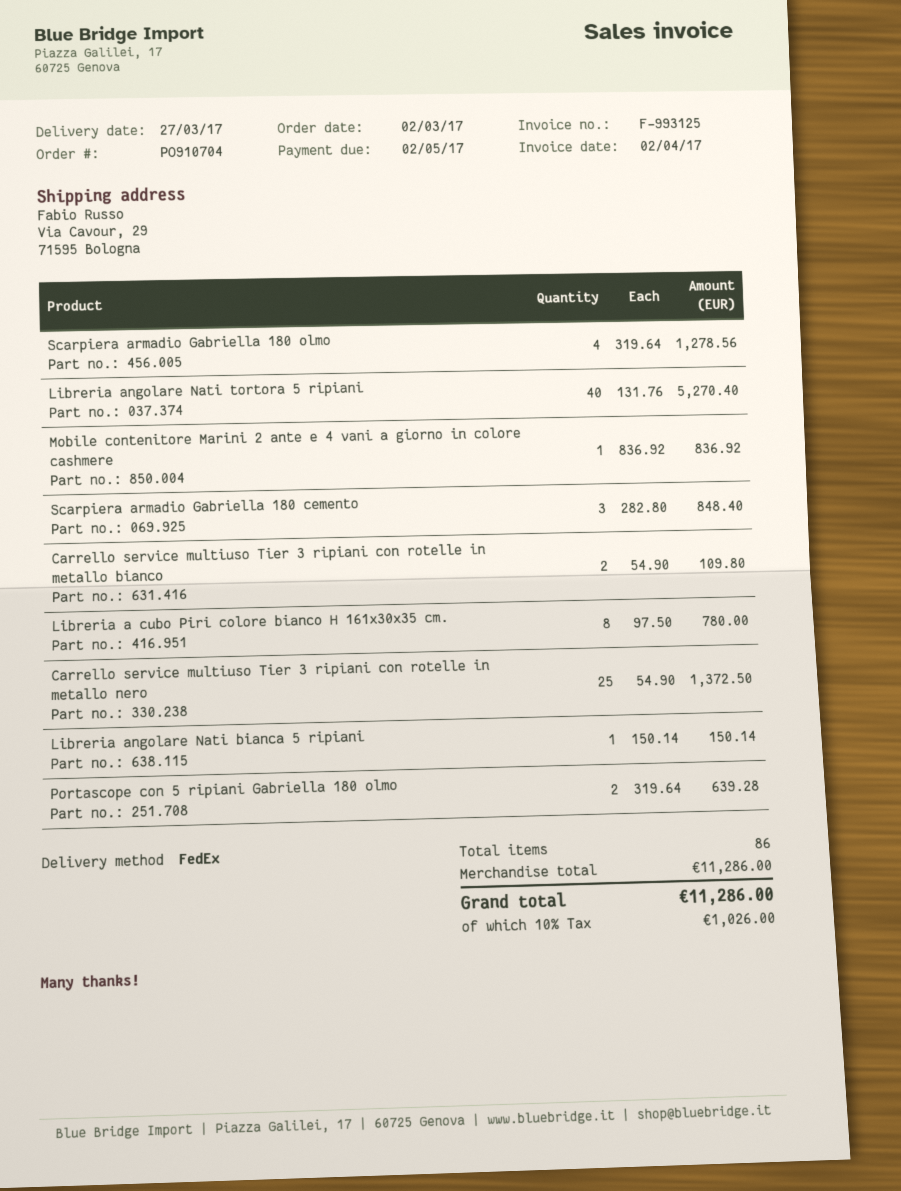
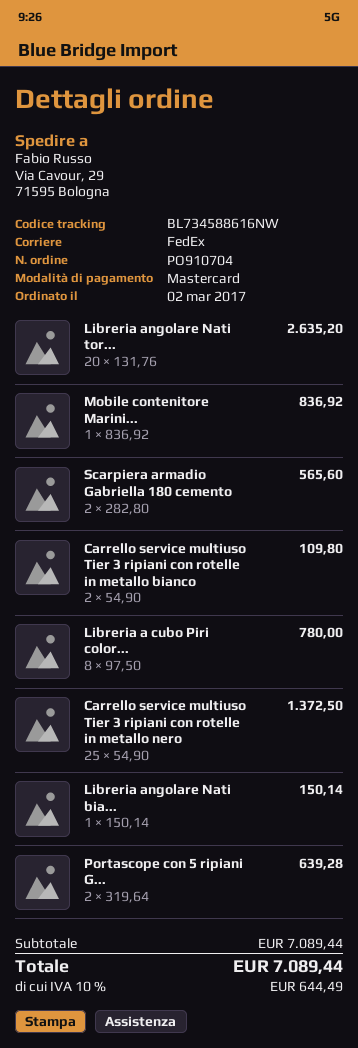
Scarpiera armadio Gabriella 180 olmo: 4 x 319.64 = 1278.56 -> none
Libreria angolare Nati tortora 5 ripiani: 40 x 131.76 = 5270.40 -> 20 x 131.76 = 2635.20
Scarpiera armadio Gabriella 180 cemento: 3 x 282.80 = 848.40 -> 2 x 282.80 = 565.60
subtotal: 11286.00 -> 7089.44
tax: 10% = 1026.00 -> 10% = 644.49
total: 11286.00 -> 7089.44

